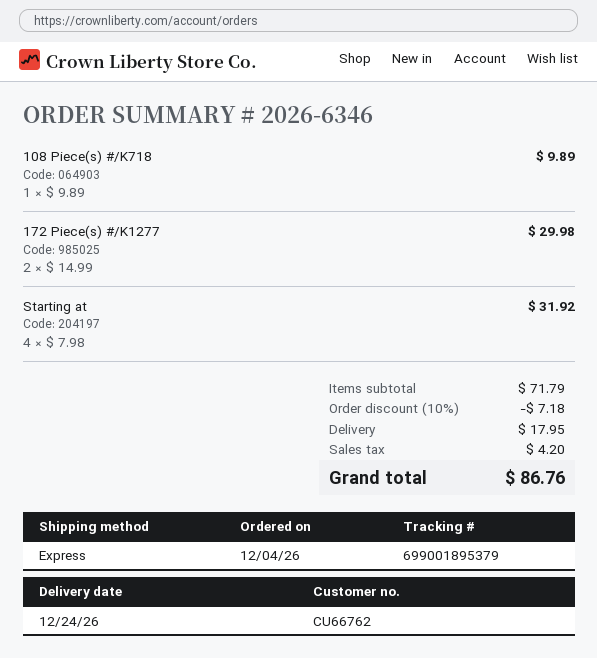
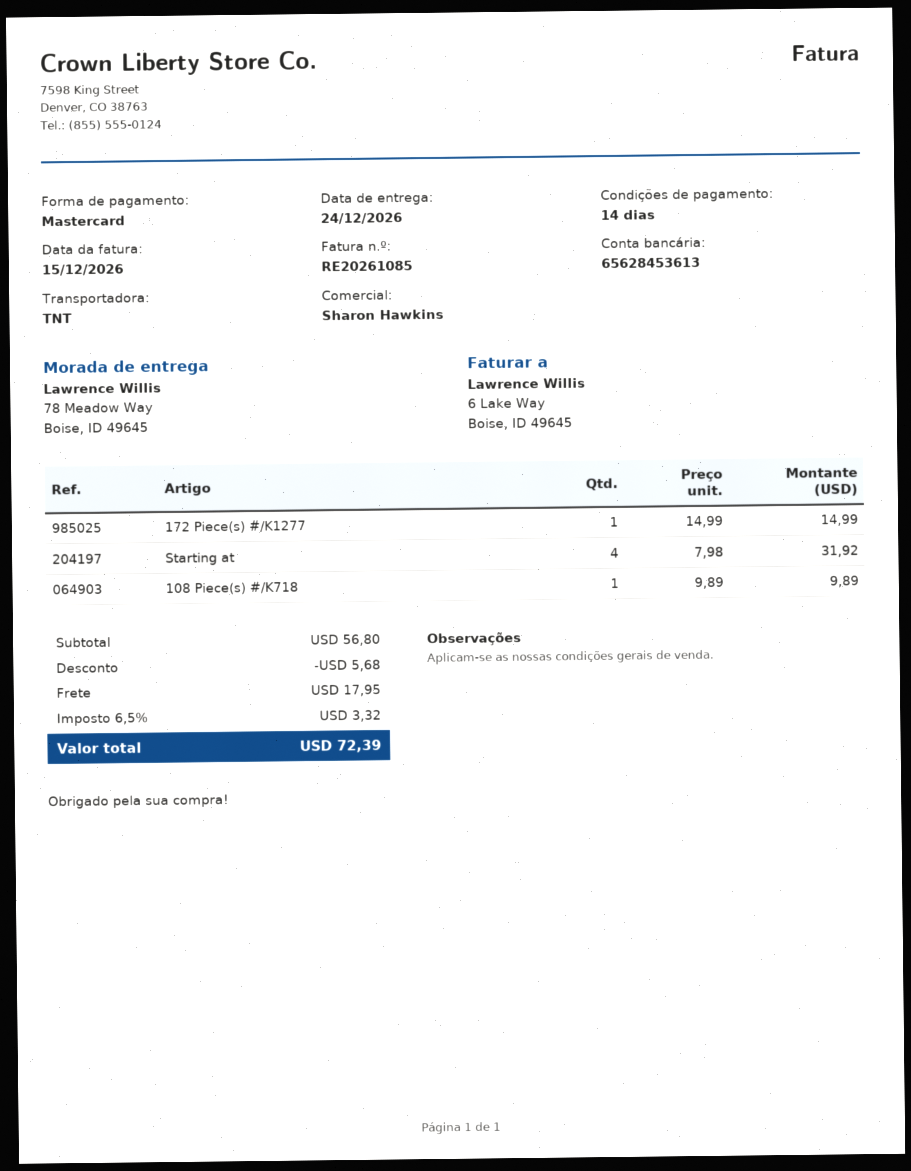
shipping method: express -> TNT
172 Piece(s) #/K1277: 2 x 14.99 = 29.98 -> 1 x 14.99 = 14.99
subtotal: 71.79 -> 56.80
discount: 7.18 -> 5.68
tax: 4.20 -> 3.32
total: 86.76 -> 72.39

